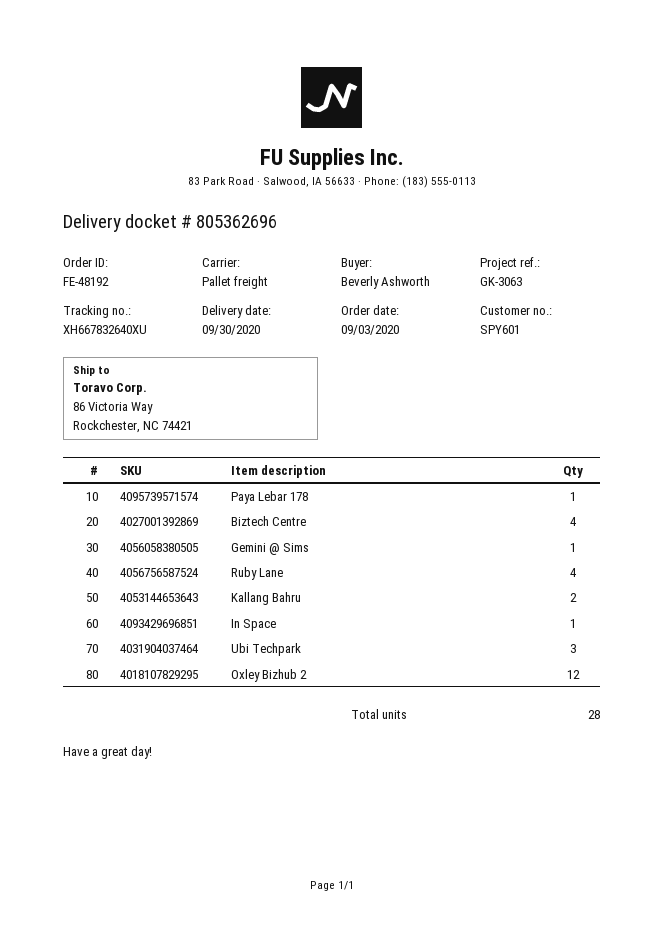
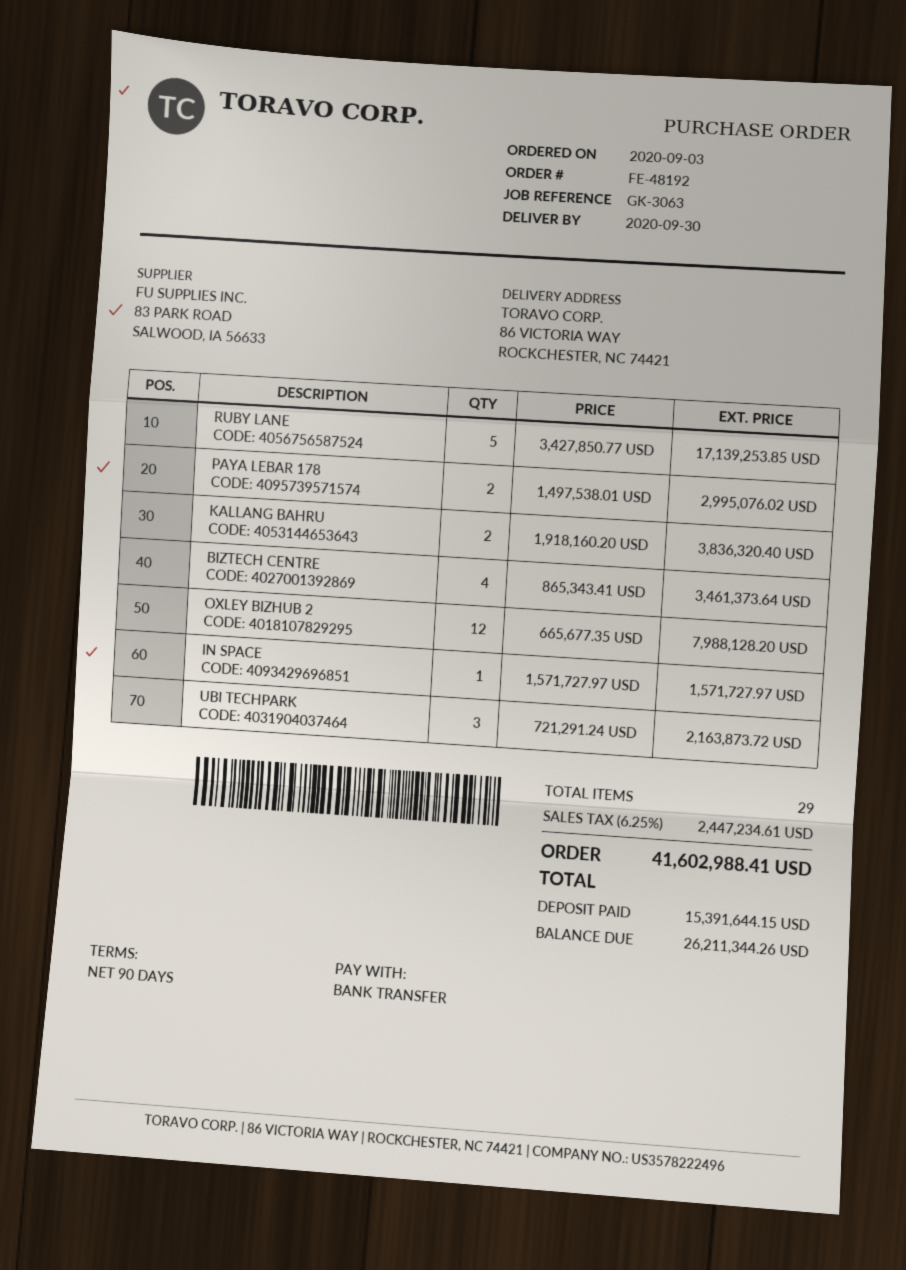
Paya Lebar 178: 1 -> 2
Gemini @ Sims: 1 -> none
Ruby Lane: 4 -> 5
total quantity: 28 -> 29

